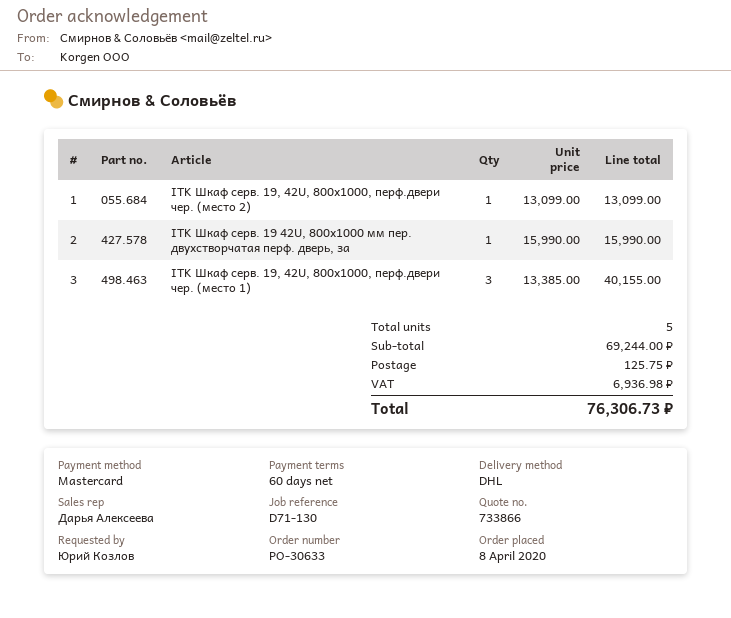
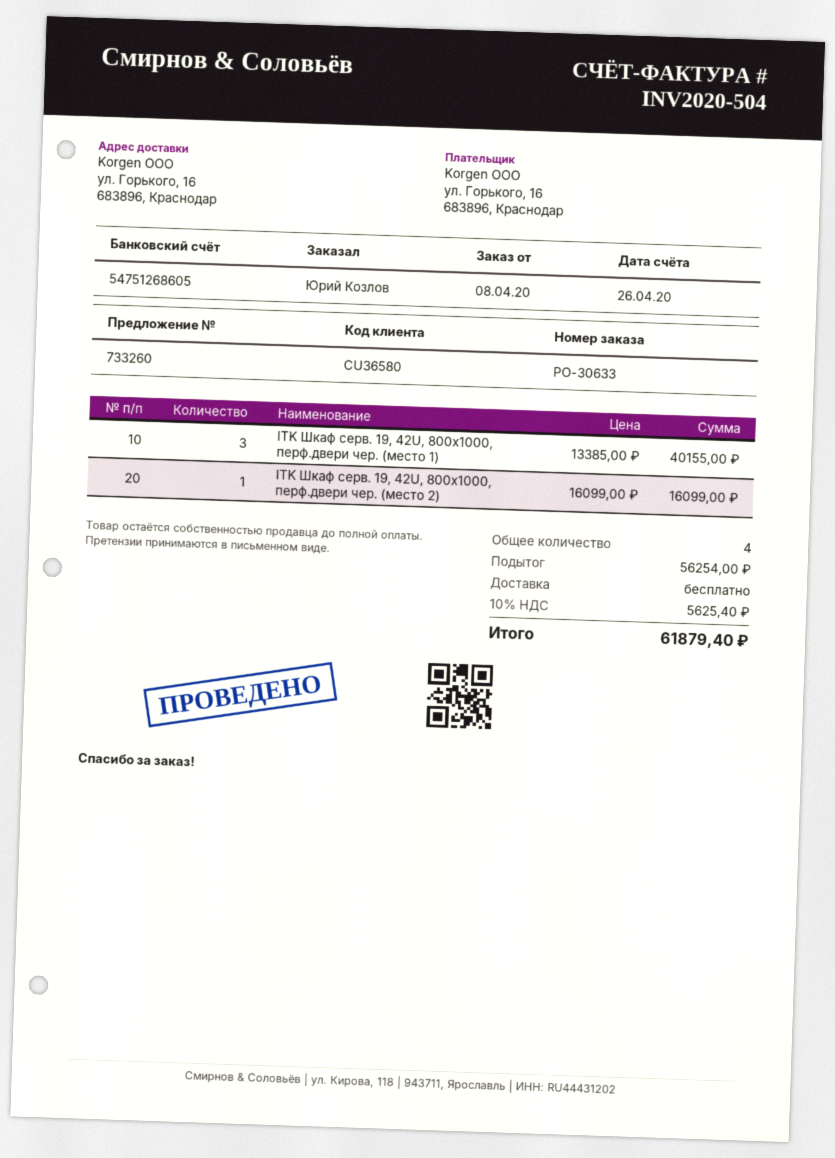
quote number: 733866 -> 733260
ITK Шкаф серв. 19, 42U, 800х1000, перф.двери чер. (место 2): 1 x 13099.00 = 13099.00 -> 1 x 16099.00 = 16099.00
ITK Шкаф серв. 19 42U, 800х1000 мм пер. двухстворчатая перф. дверь, за: 1 x 15990.00 = 15990.00 -> none
total quantity: 5 -> 4
subtotal: 69244.00 -> 56254.00
shipping: 125.75 -> 0.00
tax: 6936.98 -> 5625.40
total: 76306.73 -> 61879.40

